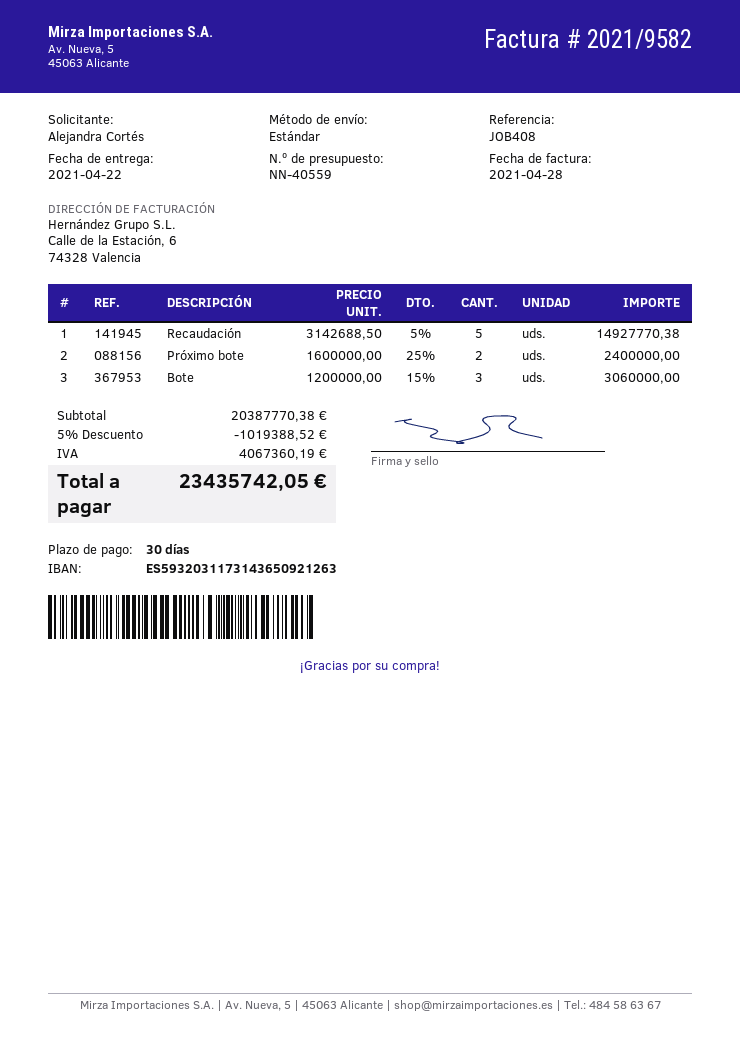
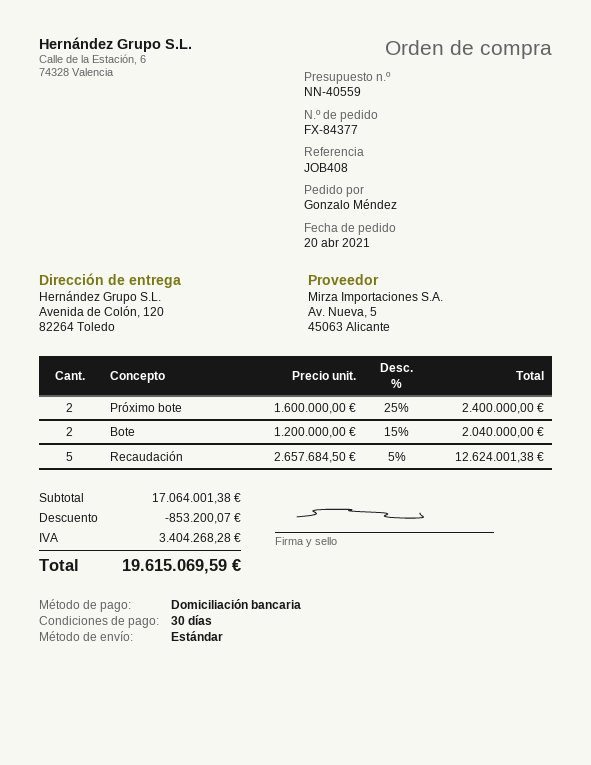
ordered by: Alejandra Cortés -> Gonzalo Méndez
Recaudación: 5 x 3142688.50 - 5% = 14927770.38 -> 5 x 2657684.50 - 5% = 12624001.38
Bote: 3 x 1200000.00 - 15% = 3060000.00 -> 2 x 1200000.00 - 15% = 2040000.00
subtotal: 20387770.38 -> 17064001.38
discount: 1019388.52 -> 853200.07
tax: 4067360.19 -> 3404268.28
total: 23435742.05 -> 19615069.59

